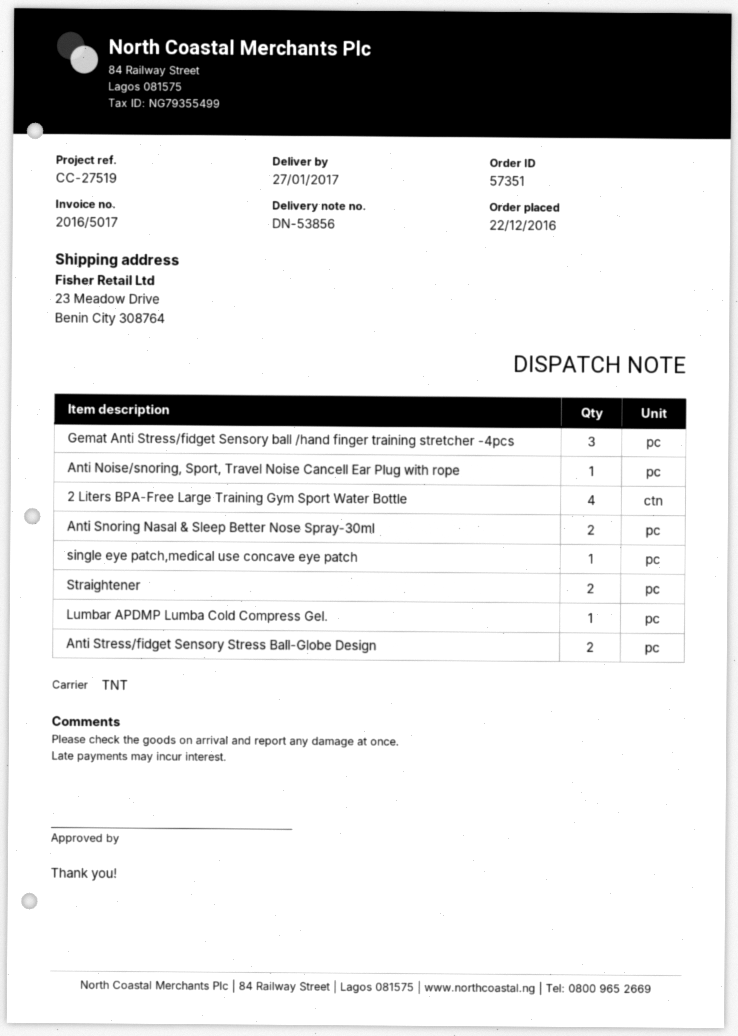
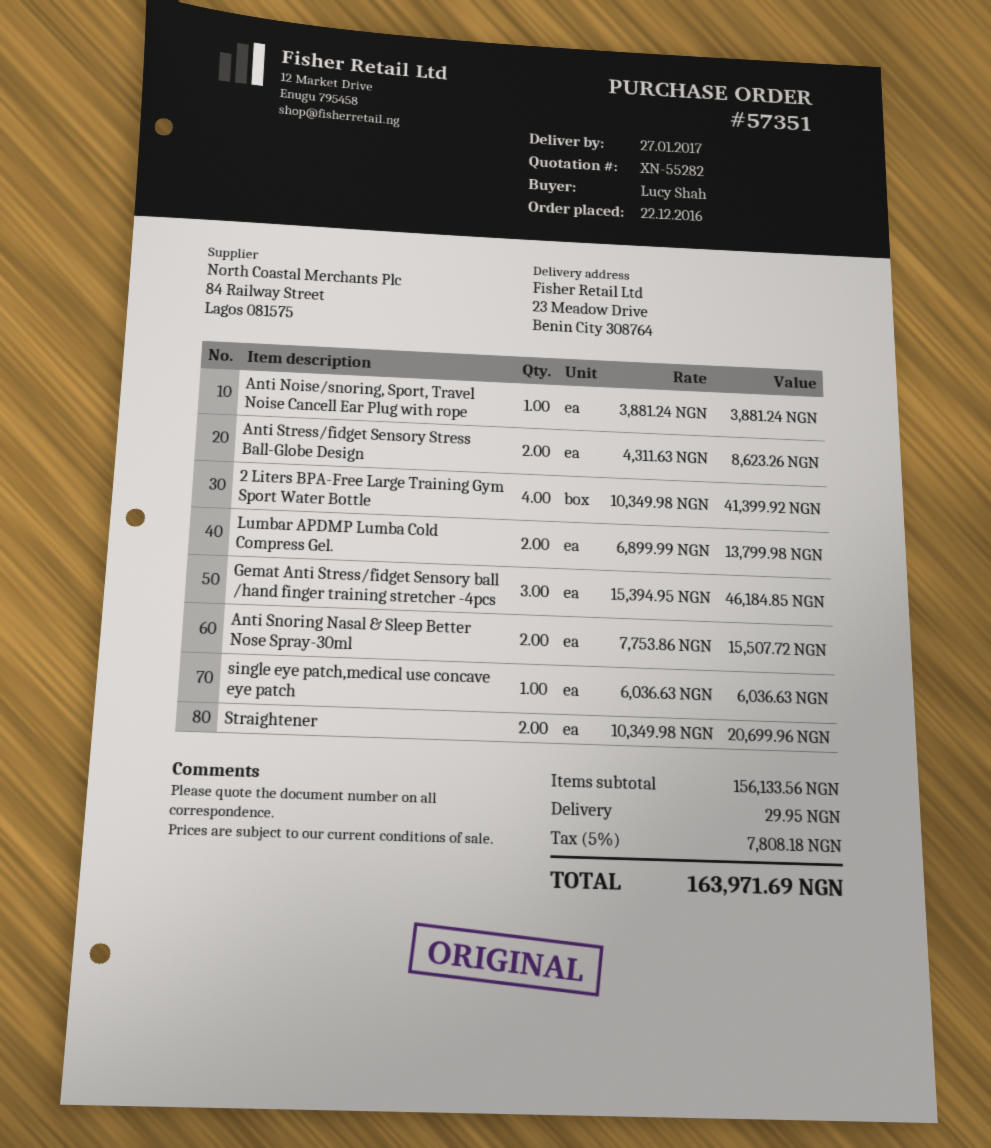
Lumbar APDMP Lumba Cold Compress Gel.: 1 -> 2

